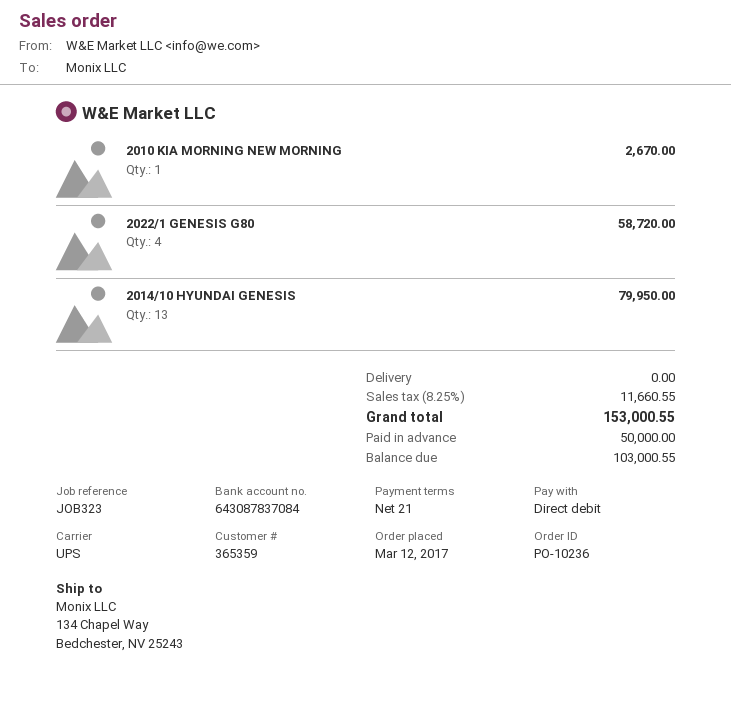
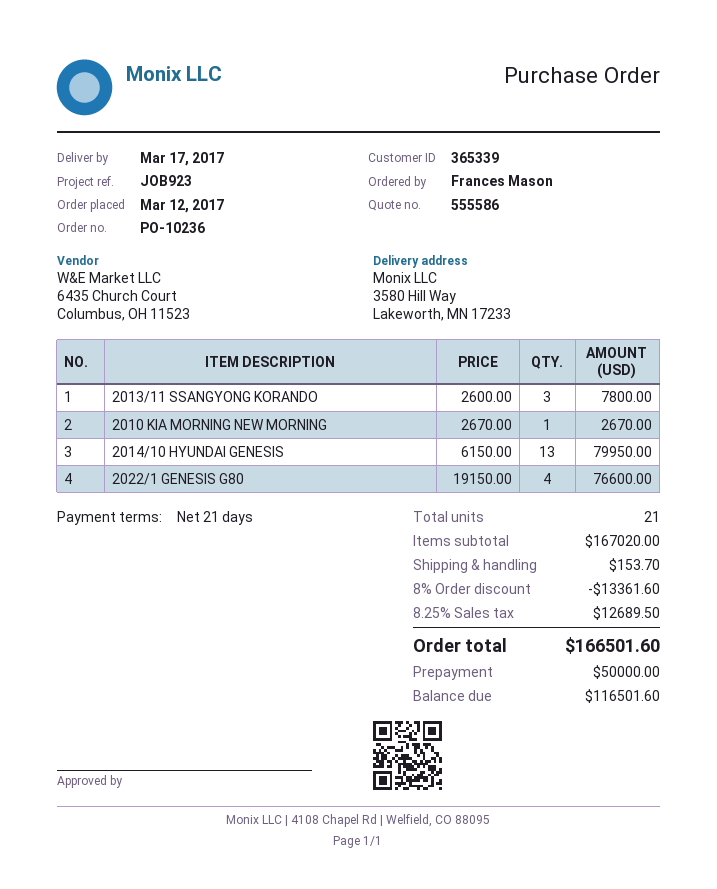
customer number: 365359 -> 365339
reference: JOB323 -> JOB923
ship to: 134 Chapel Way, Bedchester, NV 25243 -> 3580 Hill Way, Lakeworth, MN 17233
2022/1 GENESIS G80: 4 for 58720.00 -> 4 for 76600.00
2013/11 SSANGYONG KORANDO: none -> 3 for 7800.00
discount: none -> 8% = 13361.60
shipping: 0.00 -> 153.70
tax: 8.25% = 11660.55 -> 8.25% = 12689.50
total: 153000.55 -> 166501.60
balance: 103000.55 -> 116501.60

